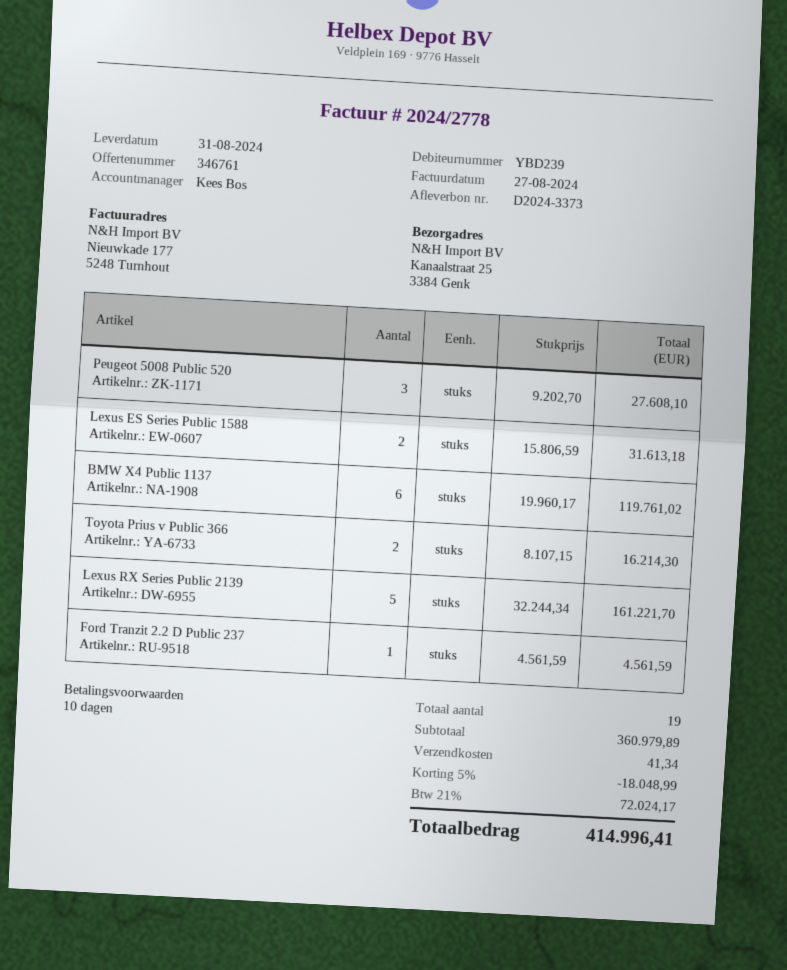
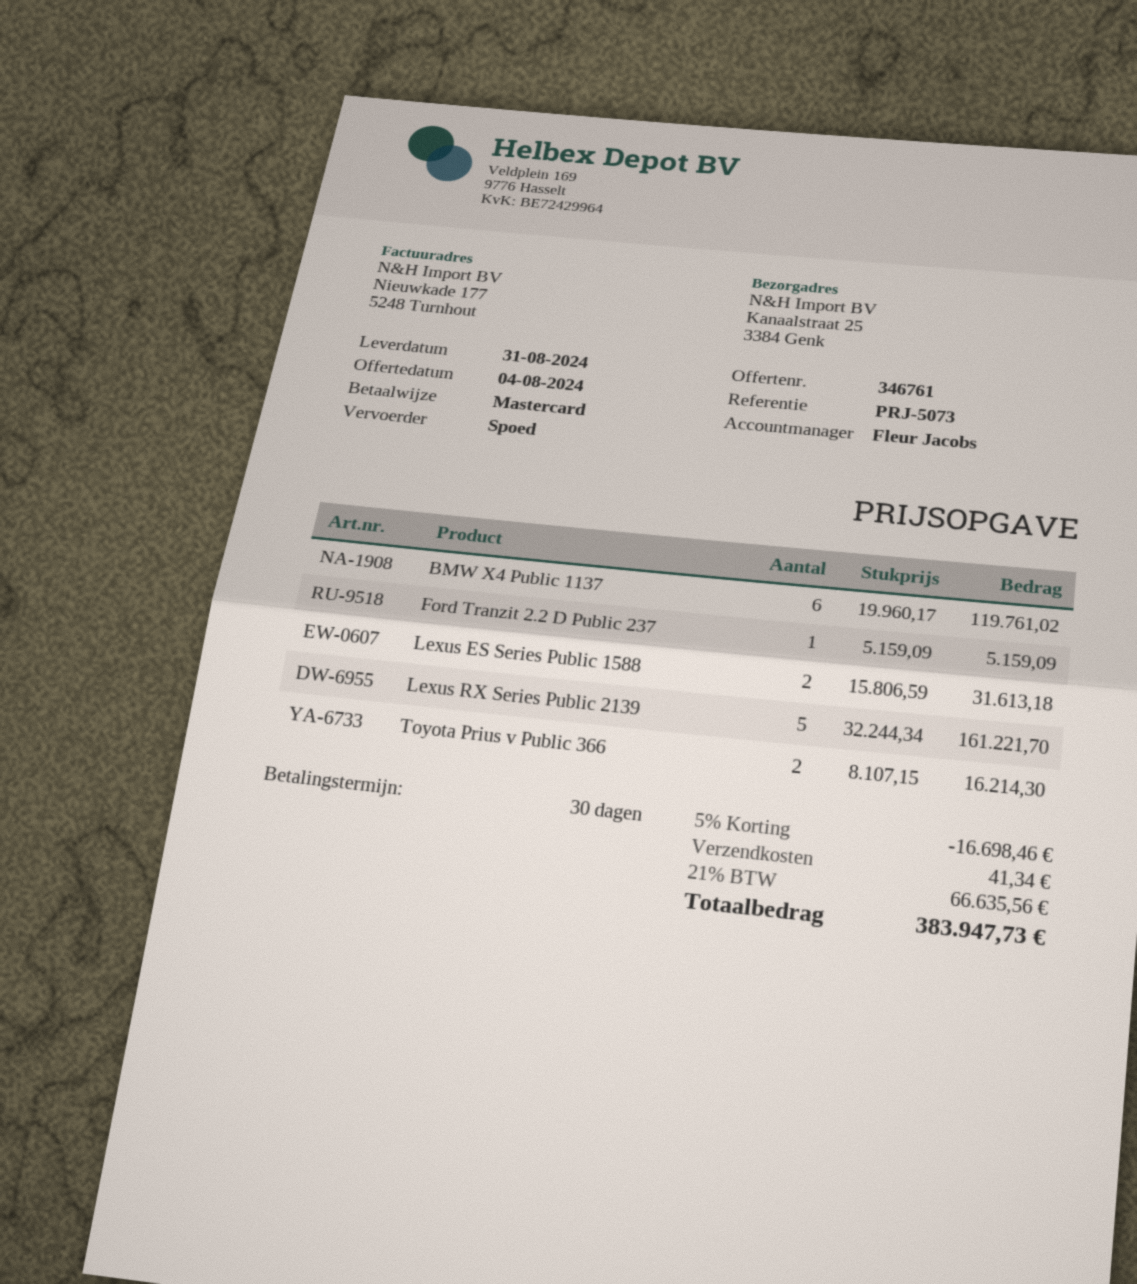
payment terms: 10 days -> 30 days
sales rep: Kees Bos -> Fleur Jacobs
Peugeot 5008 Public 520: 3 x 9202.70 = 27608.10 -> none
Ford Tranzit 2.2 D Public 237: 1 x 4561.59 = 4561.59 -> 1 x 5159.09 = 5159.09
discount: 5% = 18048.99 -> 5% = 16698.46
tax: 21% = 72024.17 -> 21% = 66635.56
total: 414996.41 -> 383947.73

